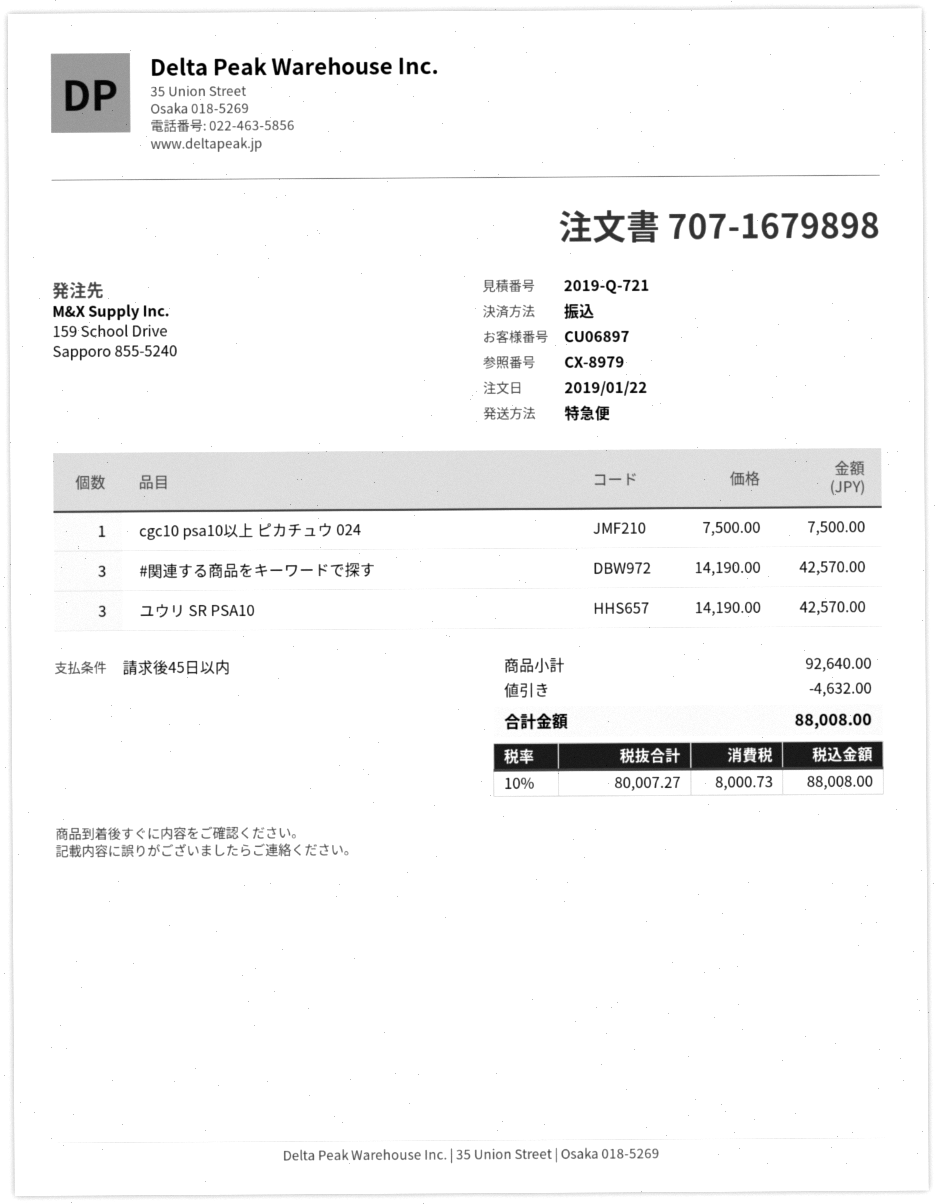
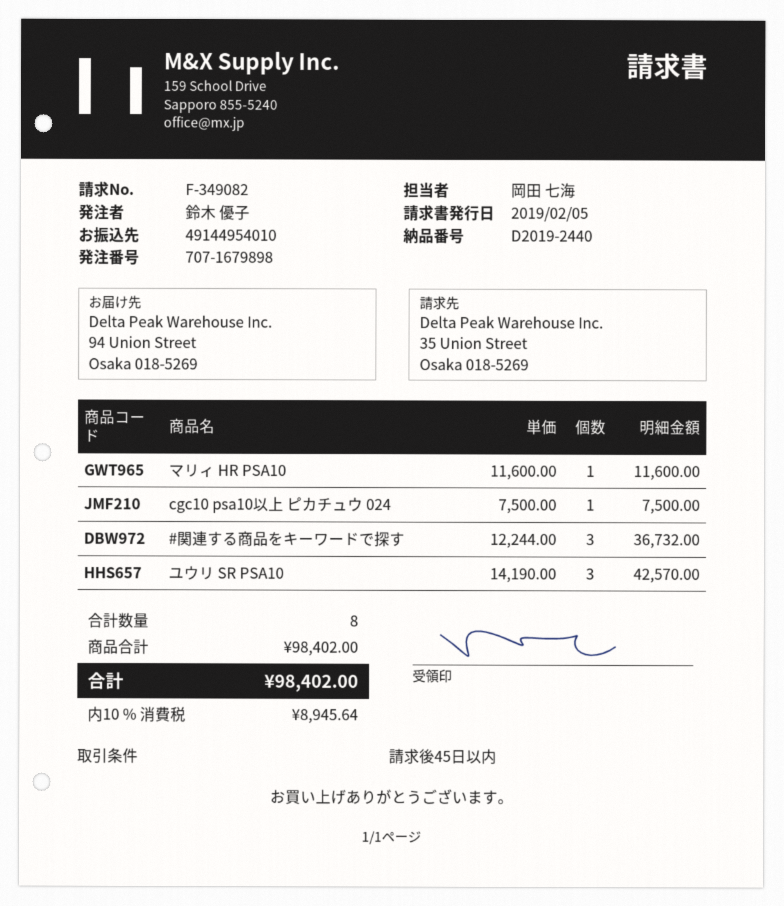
#関連する商品をキーワードで探す: 3 x 14190.00 = 42570.00 -> 3 x 12244.00 = 36732.00
マリィ HR PSA10: none -> 1 x 11600.00 = 11600.00
subtotal: 92640.00 -> 98402.00
discount: 4632.00 -> none
tax: 10% = 8000.73 -> 10% = 8945.64
total: 88008.00 -> 98402.00

